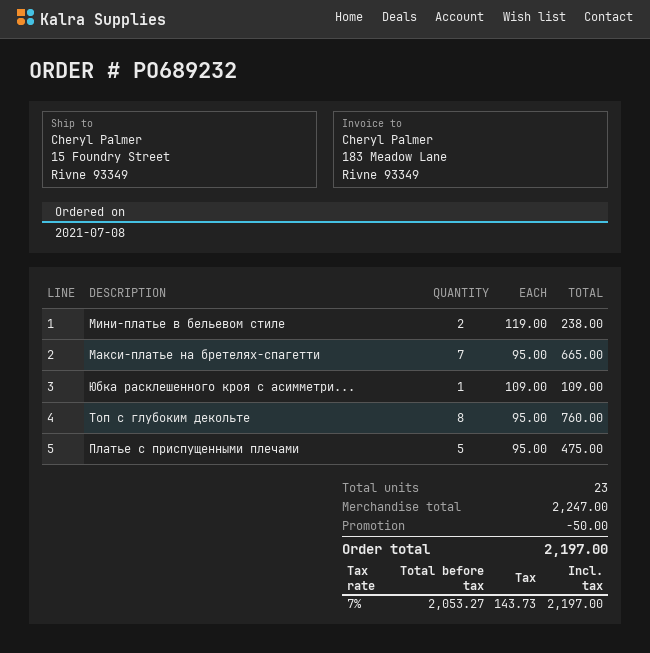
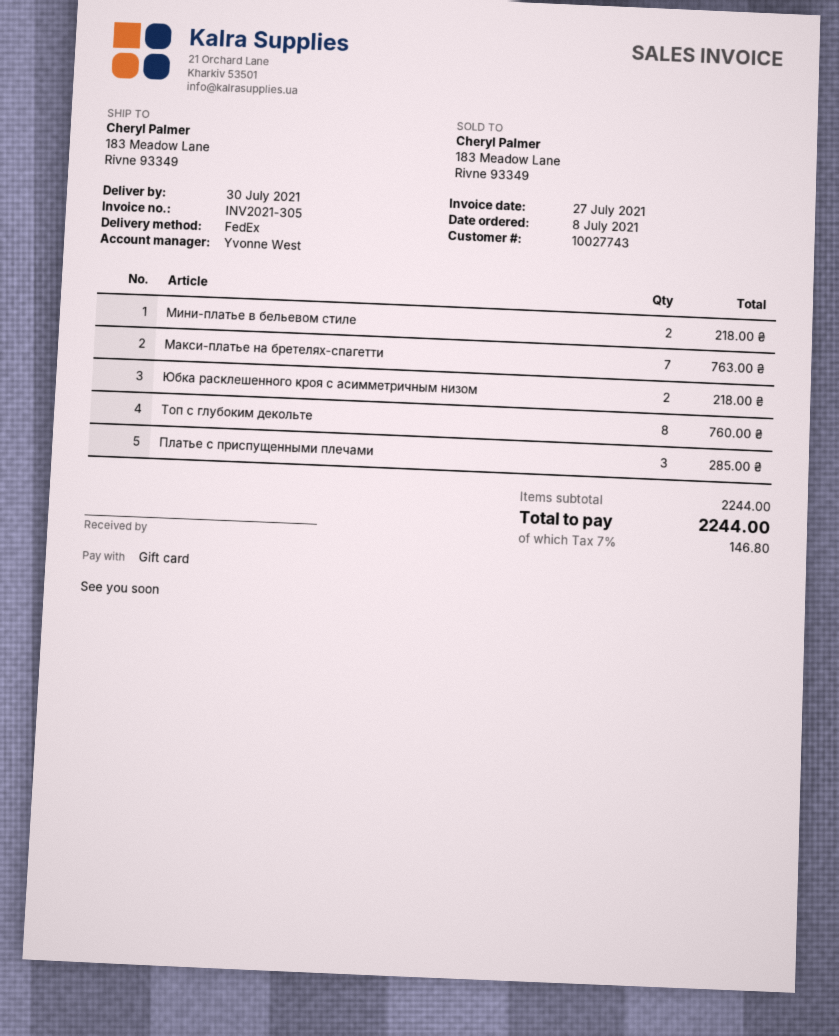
ship to: 15 Foundry Street, Rivne 93349 -> 183 Meadow Lane, Rivne 93349
Мини-платье в бельевом стиле: 2 for 238.00 -> 2 for 218.00
Макси-платье на бретелях-спагетти: 7 for 665.00 -> 7 for 763.00
Юбка расклешенного кроя с асимметри...: 1 for 109.00 -> 2 for 218.00
Платье с приспущенными плечами: 5 for 475.00 -> 3 for 285.00
subtotal: 2247.00 -> 2244.00
discount: 50.00 -> none
tax: 7% = 143.73 -> 7% = 146.80
total: 2197.00 -> 2244.00

